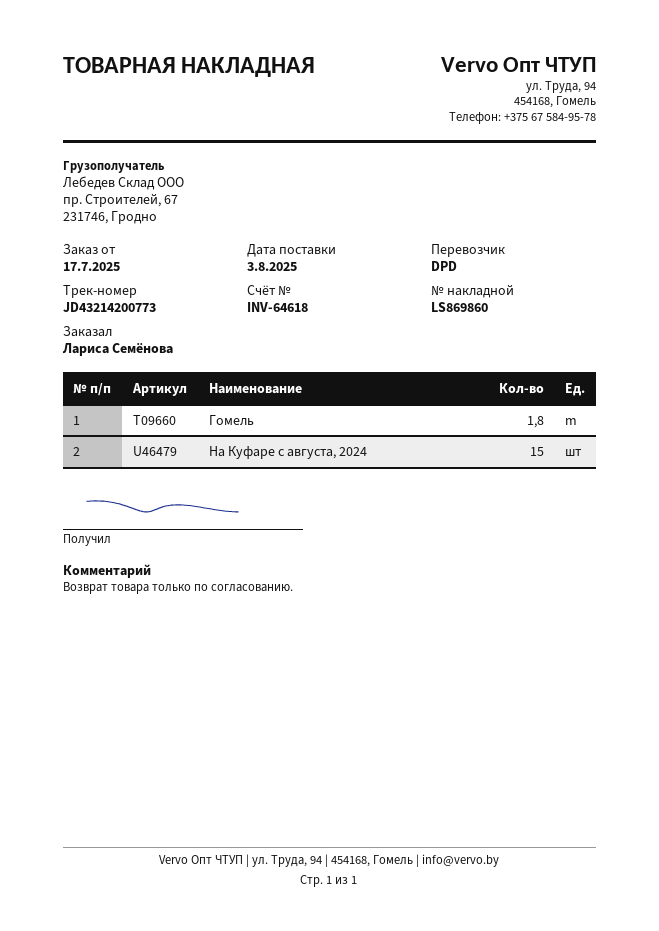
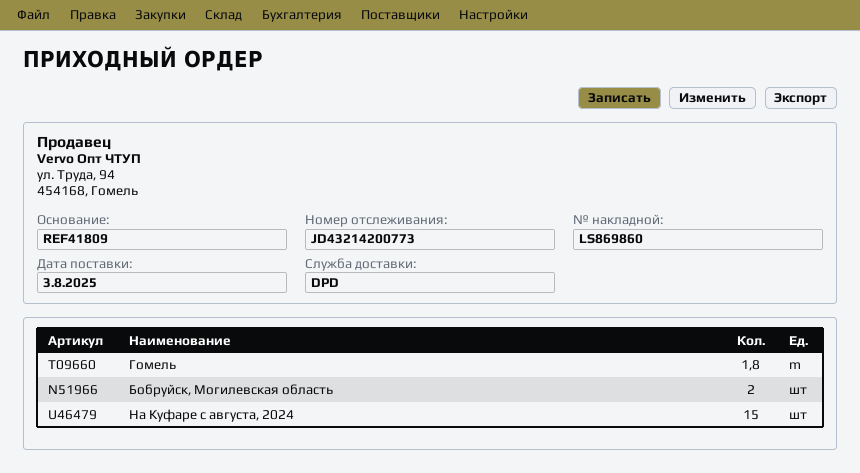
Бобруйск, Могилевская область: none -> 2

